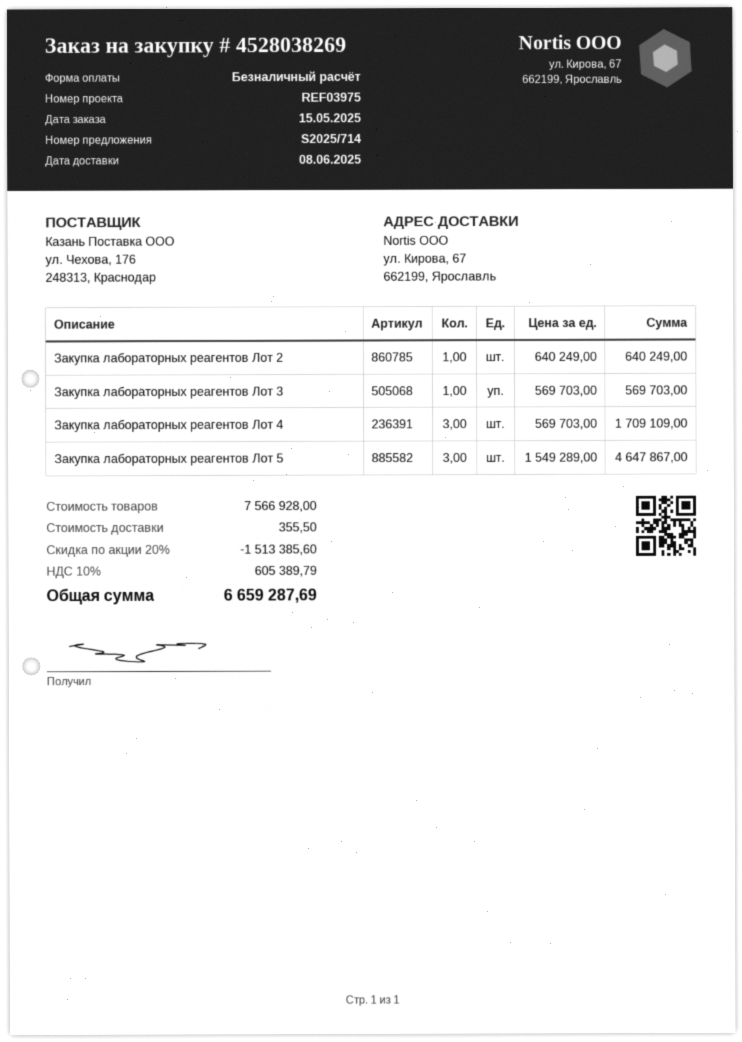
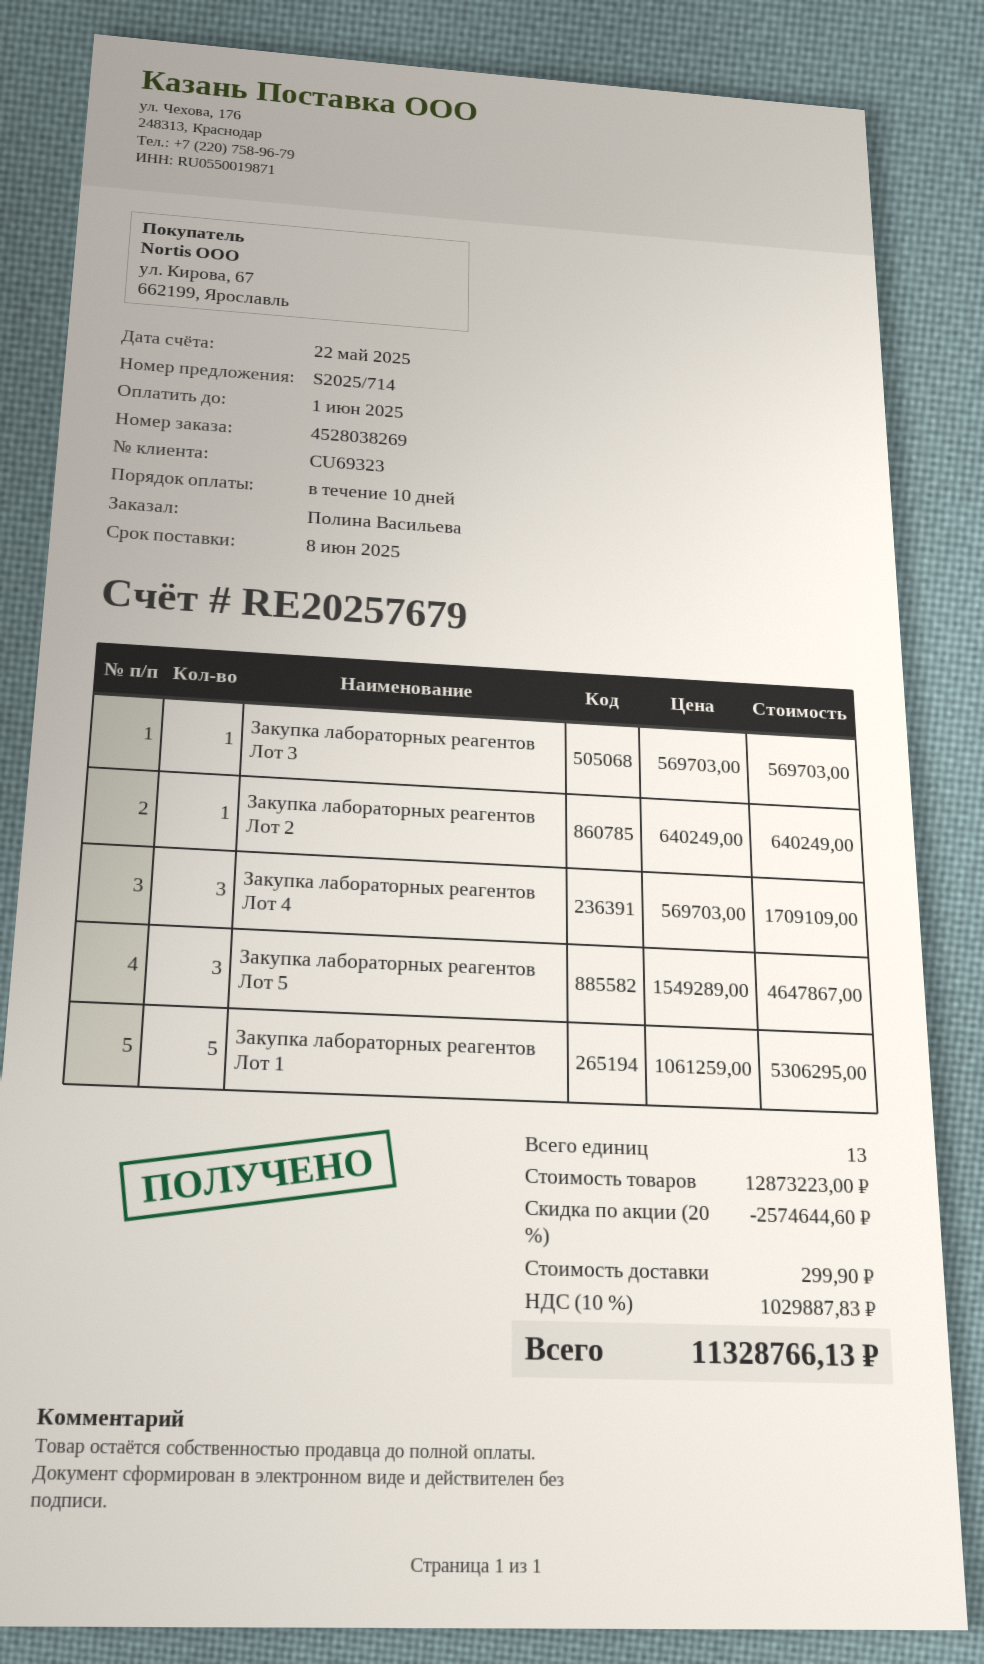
Закупка лабораторных реагентов Лот 1: none -> 5 x 1061259.00 = 5306295.00
subtotal: 7566928.00 -> 12873223.00
discount: 20% = 1513385.60 -> 20% = 2574644.60
shipping: 355.50 -> 299.90
tax: 10% = 605389.79 -> 10% = 1029887.83
total: 6659287.69 -> 11328766.13

